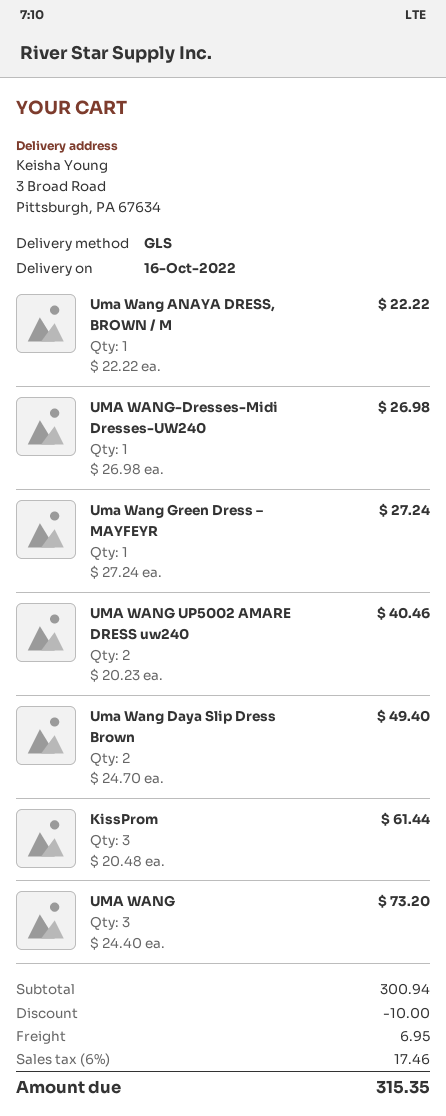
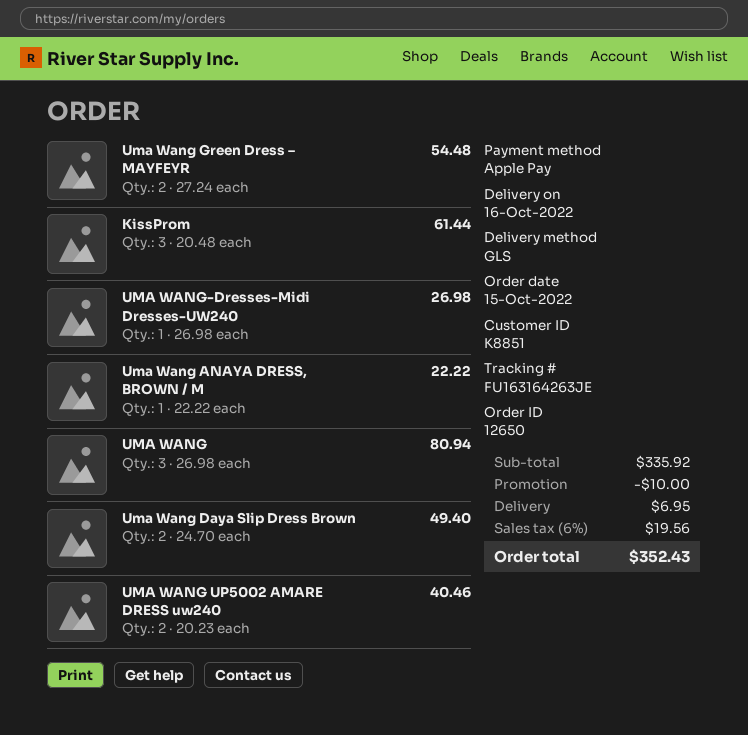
Uma Wang Green Dress – MAYFEYR: 1 x 27.24 = 27.24 -> 2 x 27.24 = 54.48
UMA WANG: 3 x 24.40 = 73.20 -> 3 x 26.98 = 80.94
subtotal: 300.94 -> 335.92
tax: 6% = 17.46 -> 6% = 19.56
total: 315.35 -> 352.43

